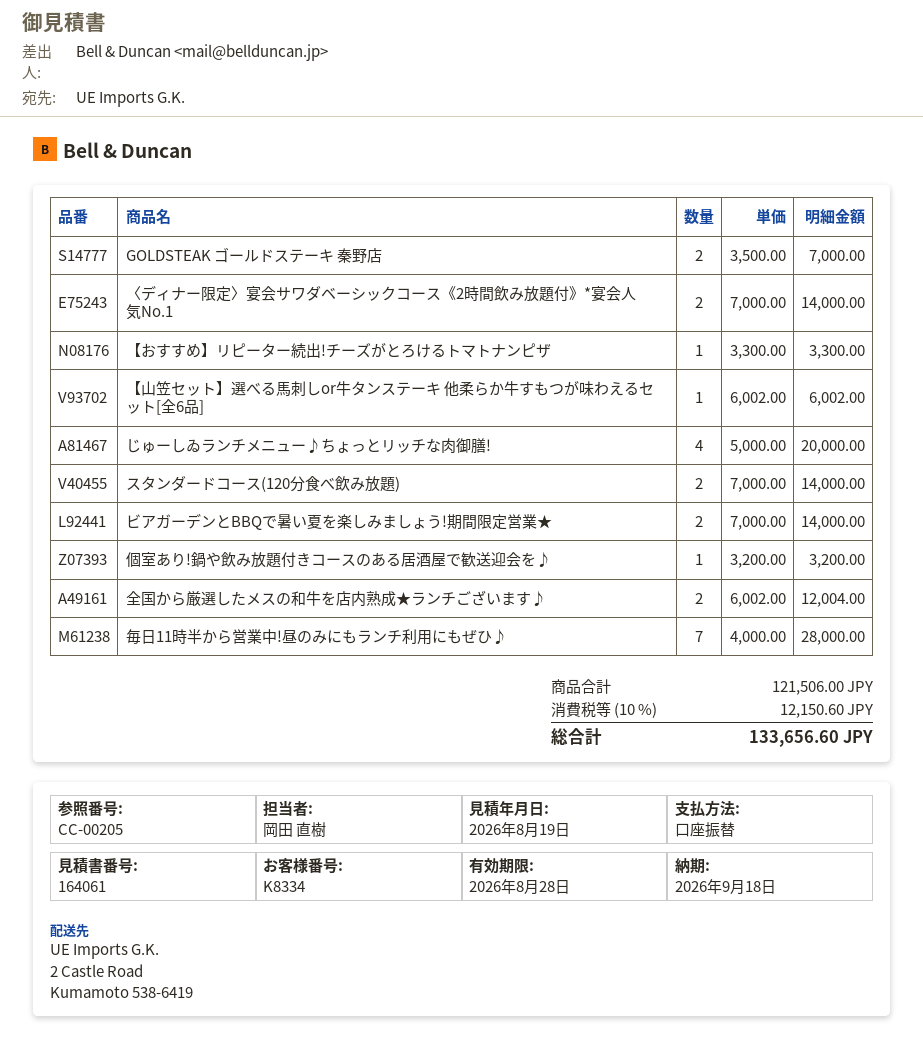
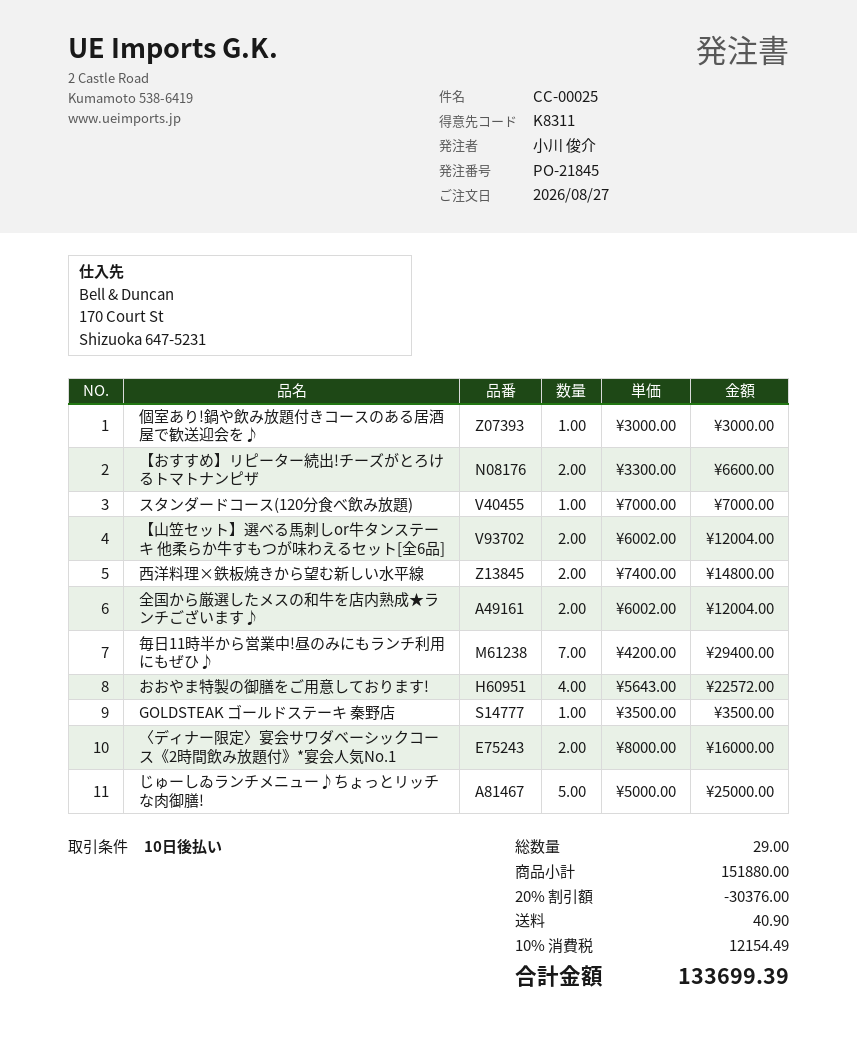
customer number: K8334 -> K8311
reference: CC-00205 -> CC-00025
GOLDSTEAK ゴールドステーキ 秦野店: 2 x 3500.00 = 7000.00 -> 1 x 3500.00 = 3500.00
〈ディナー限定〉宴会サワダベーシックコース《2時間飲み放題付》*宴会人気No.1: 2 x 7000.00 = 14000.00 -> 2 x 8000.00 = 16000.00
【おすすめ】リピーター続出!チーズがとろけるトマトナンピザ: 1 x 3300.00 = 3300.00 -> 2 x 3300.00 = 6600.00
【山笠セット】選べる馬刺しor牛タンステーキ 他柔らか牛すもつが味わえるセット[全6品]: 1 x 6002.00 = 6002.00 -> 2 x 6002.00 = 12004.00
じゅーしゐランチメニュー♪ちょっとリッチな肉御膳!: 4 x 5000.00 = 20000.00 -> 5 x 5000.00 = 25000.00
スタンダードコース(120分食べ飲み放題): 2 x 7000.00 = 14000.00 -> 1 x 7000.00 = 7000.00
ビアガーデンとBBQで暑い夏を楽しみましょう!期間限定営業★: 2 x 7000.00 = 14000.00 -> none
個室あり!鍋や飲み放題付きコースのある居酒屋で歓送迎会を♪: 1 x 3200.00 = 3200.00 -> 1 x 3000.00 = 3000.00
毎日11時半から営業中!昼のみにもランチ利用にもぜひ♪: 7 x 4000.00 = 28000.00 -> 7 x 4200.00 = 29400.00
西洋料理×鉄板焼きから望む新しい水平線: none -> 2 x 7400.00 = 14800.00
おおやま特製の御膳をご用意しております!: none -> 4 x 5643.00 = 22572.00
subtotal: 121506.00 -> 151880.00
discount: none -> 20% = 30376.00
shipping: none -> 40.90
tax: 10% = 12150.60 -> 10% = 12154.49
total: 133656.60 -> 133699.39

